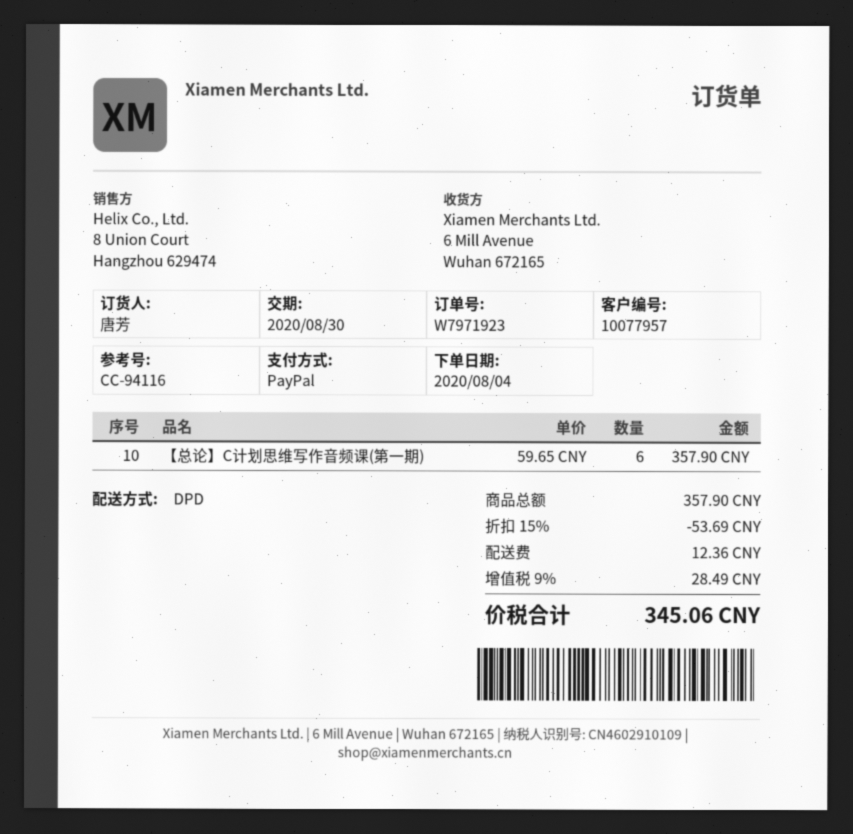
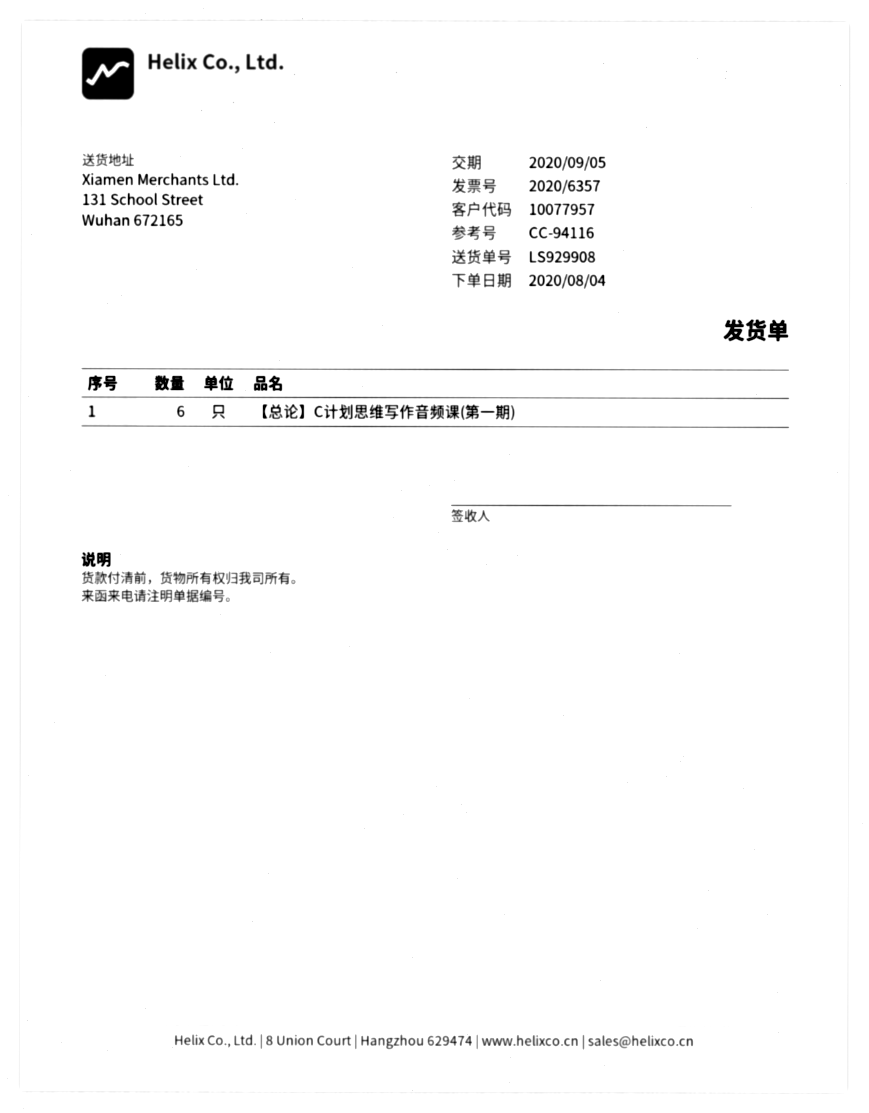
delivery date: 2020-08-30 -> 2020-09-05
ship to: 6 Mill Avenue, Wuhan 672165 -> 131 School Street, Wuhan 672165

